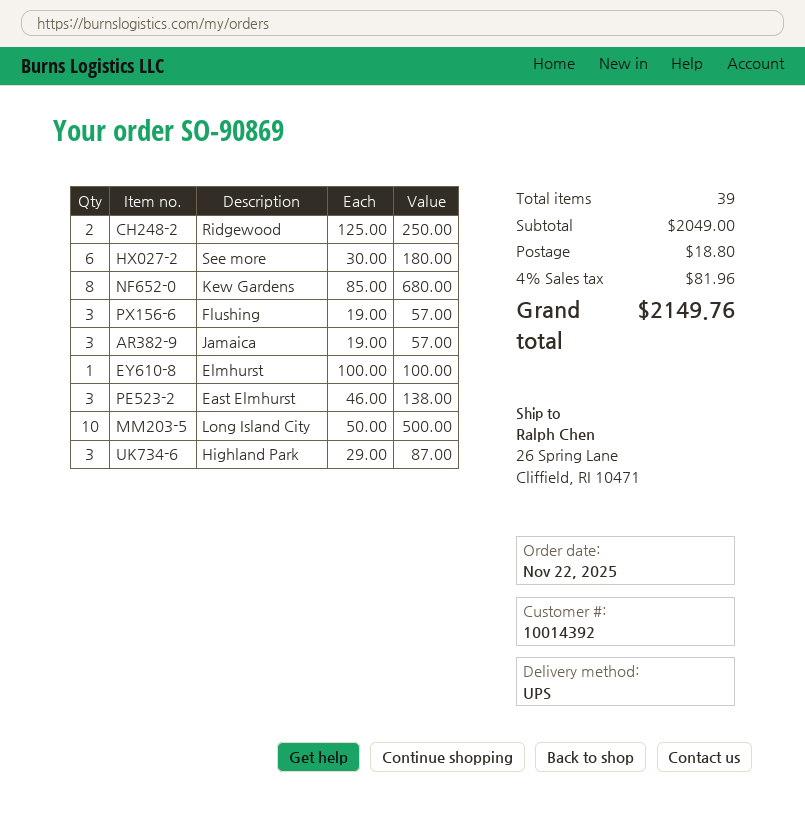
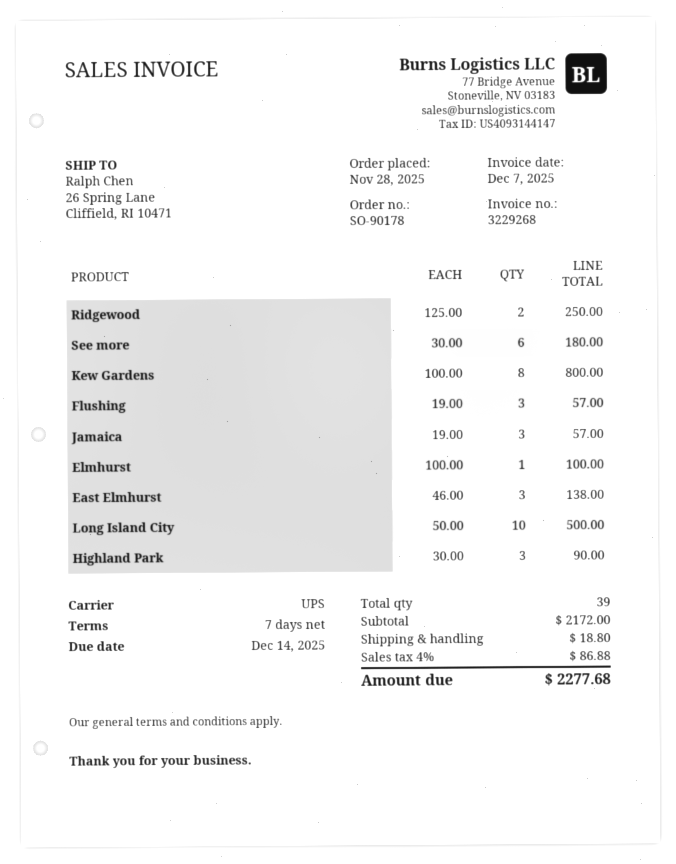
order number: SO-90869 -> SO-90178
order date: 2025-11-22 -> 2025-11-28
Kew Gardens: 8 x 85.00 = 680.00 -> 8 x 100.00 = 800.00
Highland Park: 3 x 29.00 = 87.00 -> 3 x 30.00 = 90.00
subtotal: 2049.00 -> 2172.00
tax: 4% = 81.96 -> 4% = 86.88
total: 2149.76 -> 2277.68

